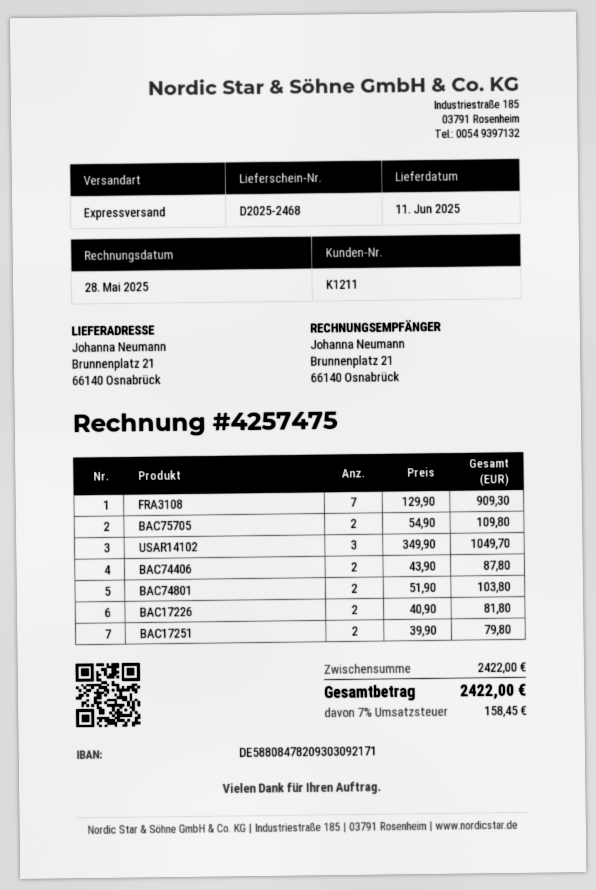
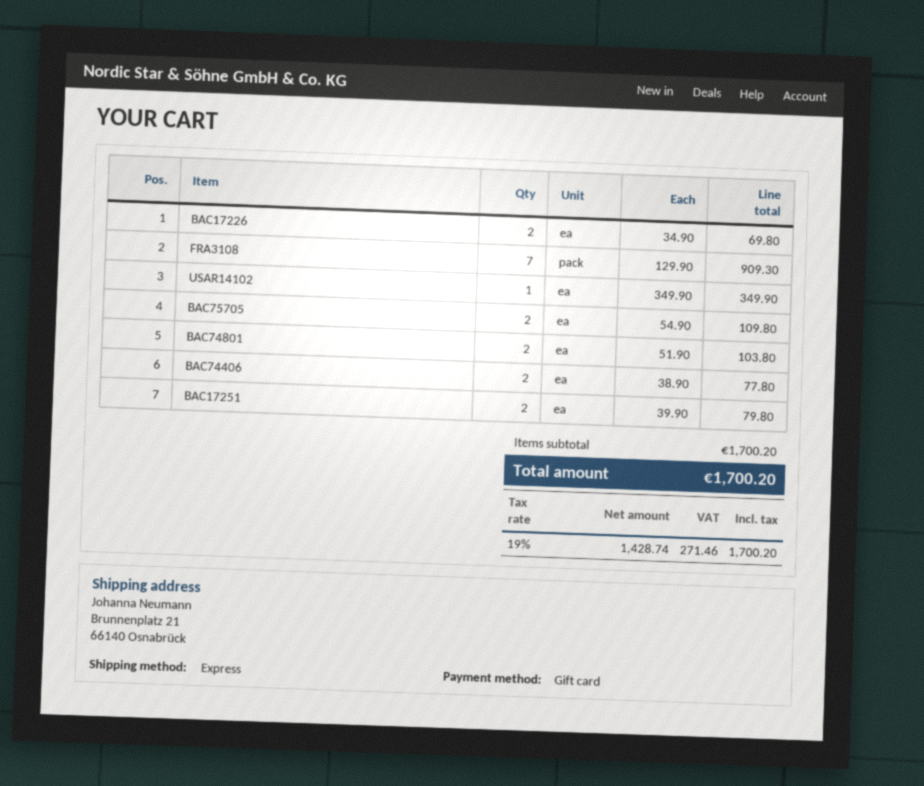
USAR14102: 3 x 349.90 = 1049.70 -> 1 x 349.90 = 349.90
BAC74406: 2 x 43.90 = 87.80 -> 2 x 38.90 = 77.80
BAC17226: 2 x 40.90 = 81.80 -> 2 x 34.90 = 69.80
subtotal: 2422.00 -> 1700.20
tax: 7% = 158.45 -> 19% = 271.46
total: 2422.00 -> 1700.20

